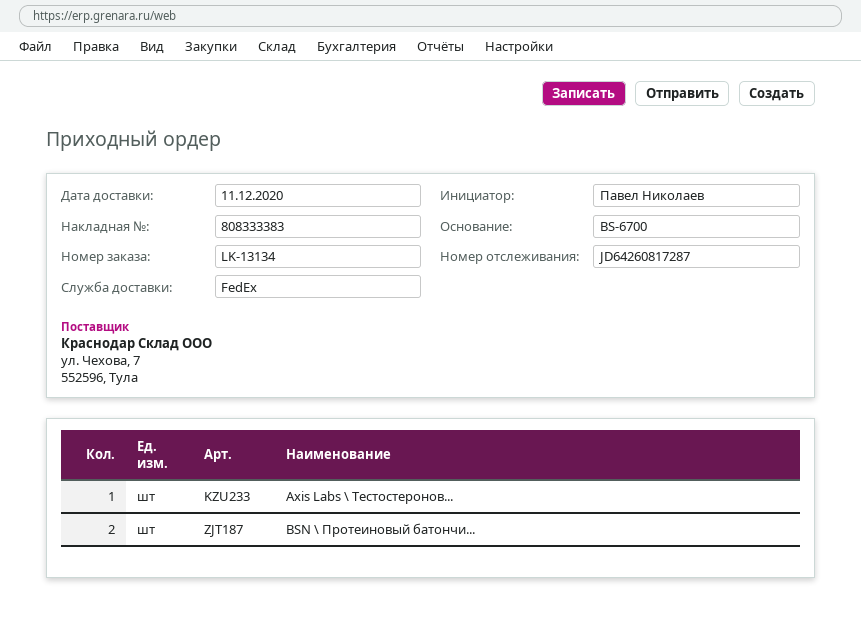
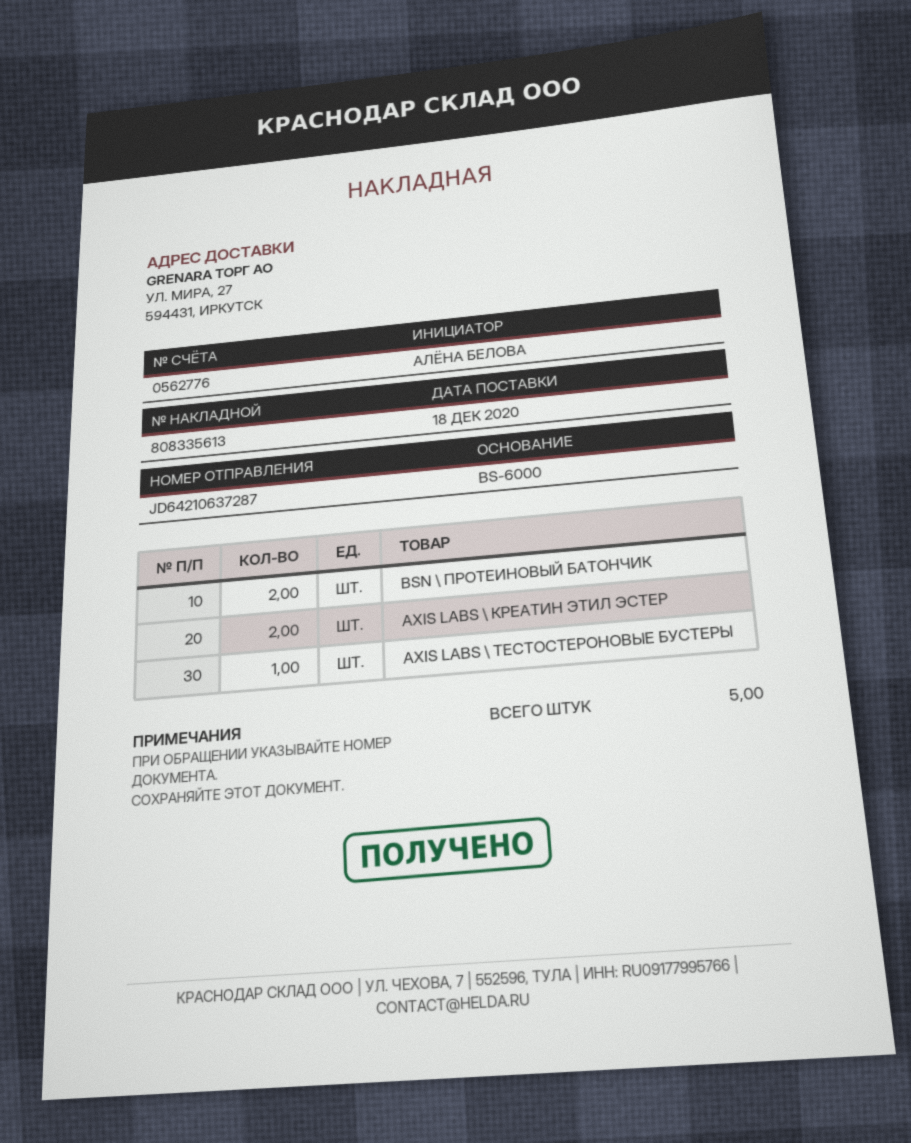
delivery note number: 808333383 -> 808335613
delivery date: 2020-12-11 -> 2020-12-18
reference: BS-6700 -> BS-6000
ordered by: Павел Николаев -> АЛЁНА БЕЛОВА
tracking number: JD64260817287 -> JD64210637287
AXIS LABS \ КРЕАТИН ЭТИЛ ЭСТЕР: none -> 2

